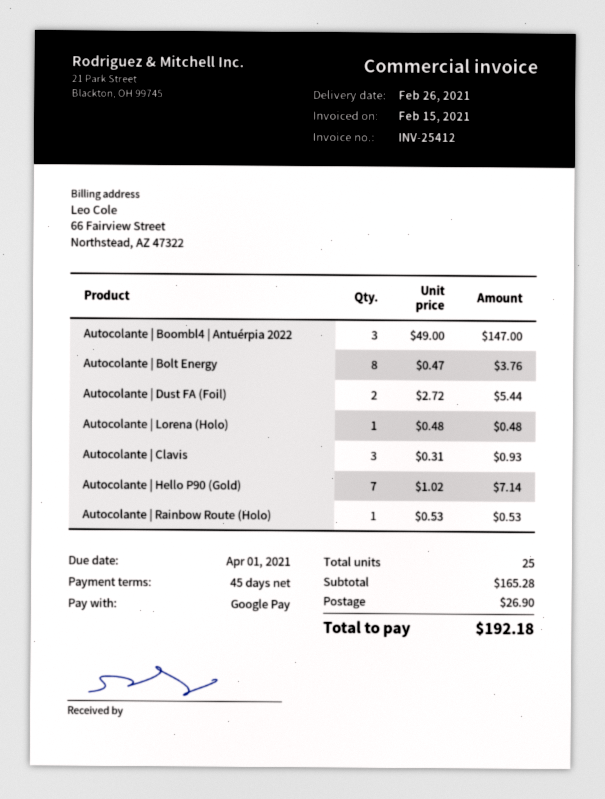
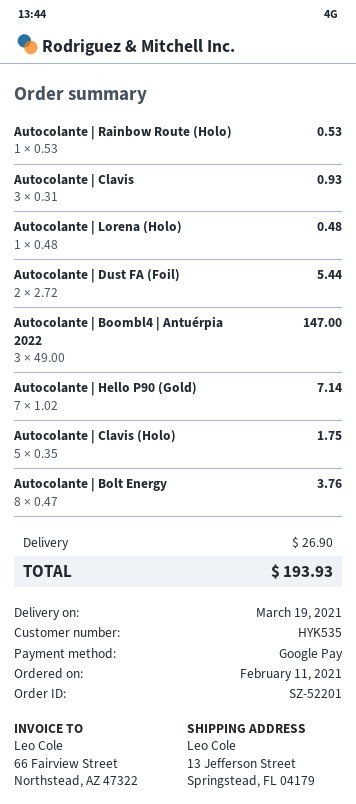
delivery date: 2021-02-26 -> 2021-03-19
Autocolante | Clavis (Holo): none -> 5 x 0.35 = 1.75
total: 192.18 -> 193.93

